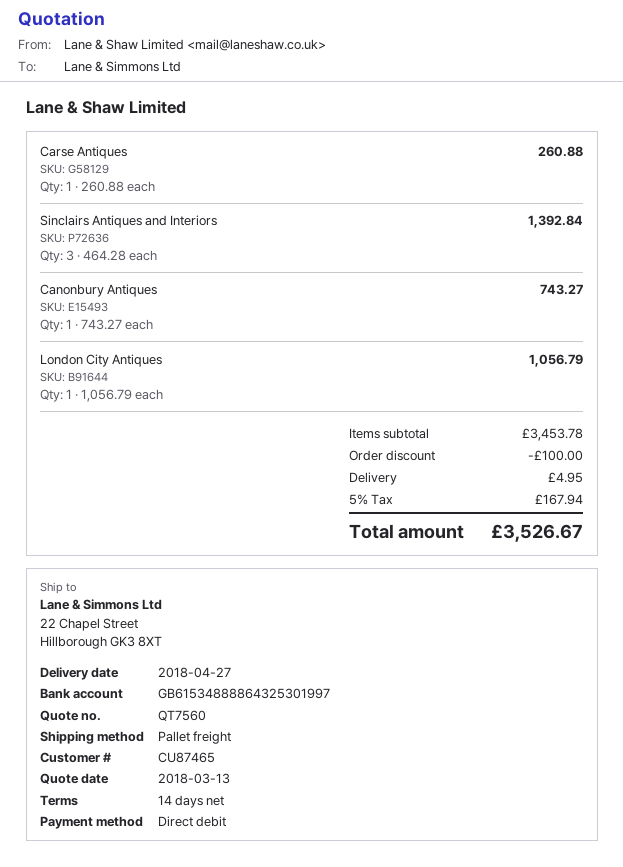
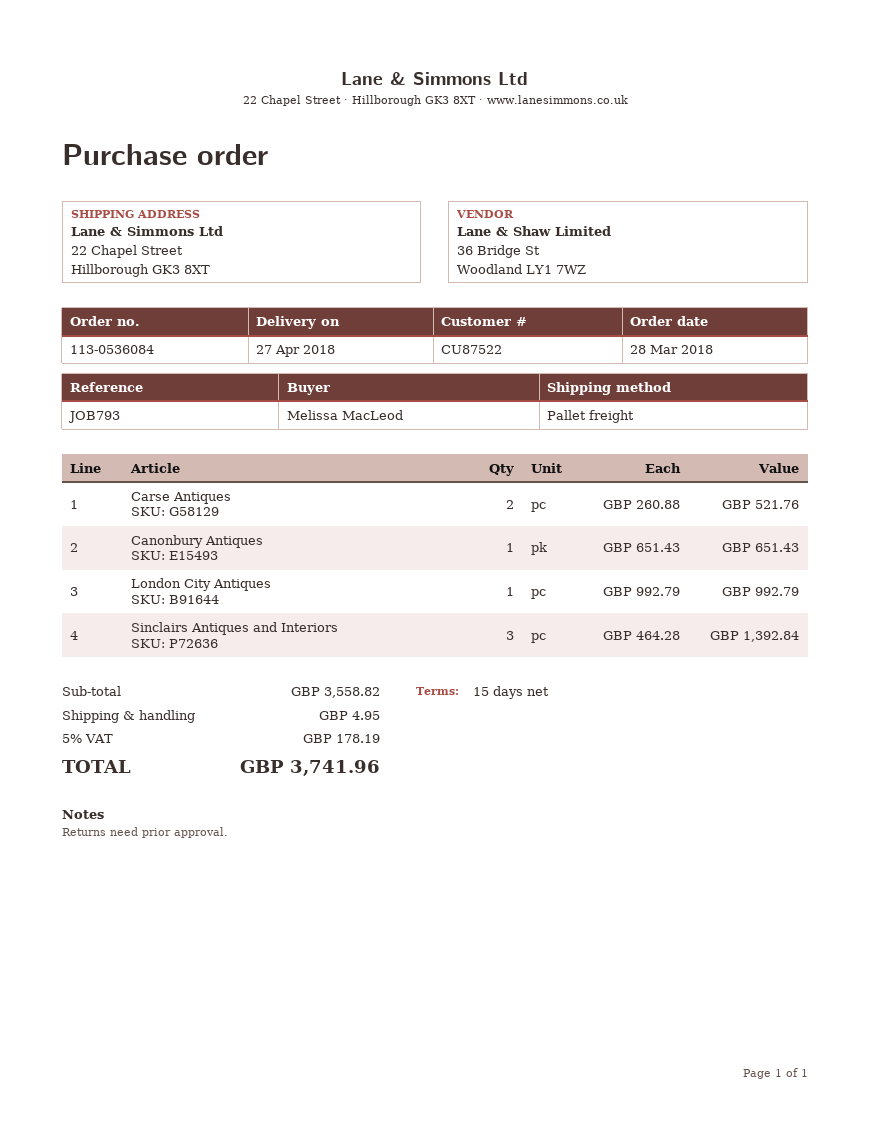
payment terms: 14 days -> 15 days
customer number: CU87465 -> CU87522
Carse Antiques: 1 x 260.88 = 260.88 -> 2 x 260.88 = 521.76
Canonbury Antiques: 1 x 743.27 = 743.27 -> 1 x 651.43 = 651.43
London City Antiques: 1 x 1056.79 = 1056.79 -> 1 x 992.79 = 992.79
subtotal: 3453.78 -> 3558.82
discount: 100.00 -> none
tax: 5% = 167.94 -> 5% = 178.19
total: 3526.67 -> 3741.96

